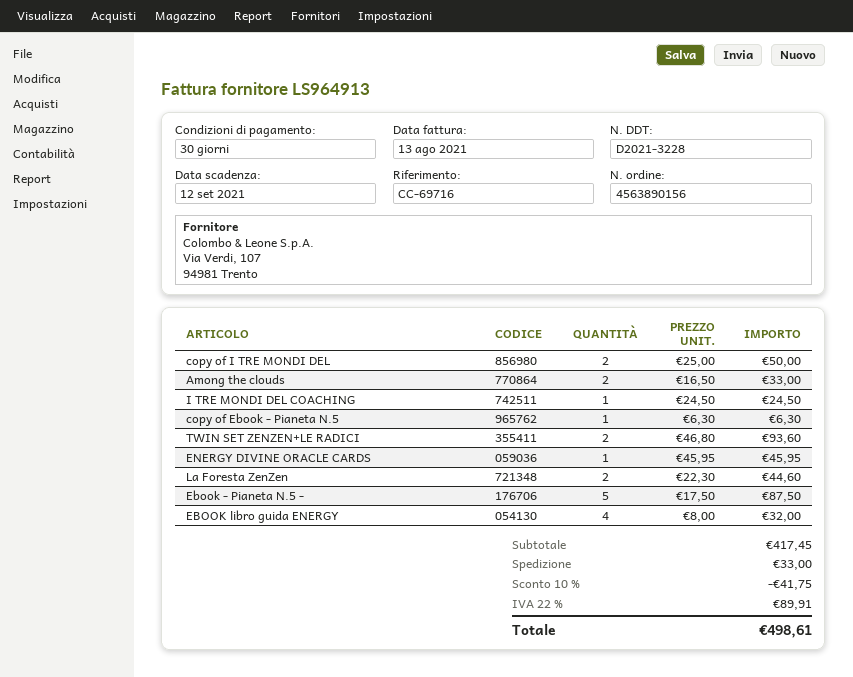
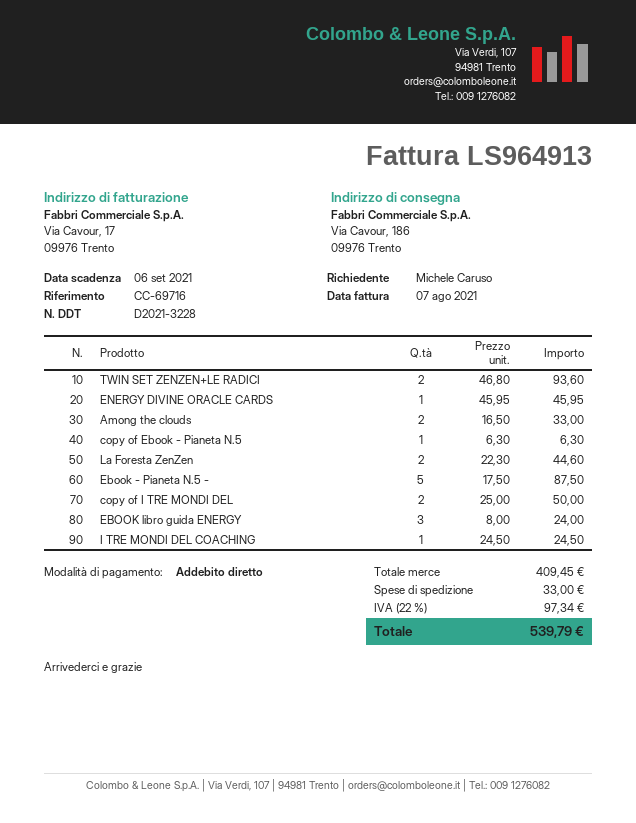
invoice date: 2021-08-13 -> 2021-08-07
due date: 2021-09-12 -> 2021-09-06
EBOOK libro guida ENERGY: 4 x 8.00 = 32.00 -> 3 x 8.00 = 24.00
subtotal: 417.45 -> 409.45
discount: 10% = 41.75 -> none
tax: 22% = 89.91 -> 22% = 97.34
total: 498.61 -> 539.79

